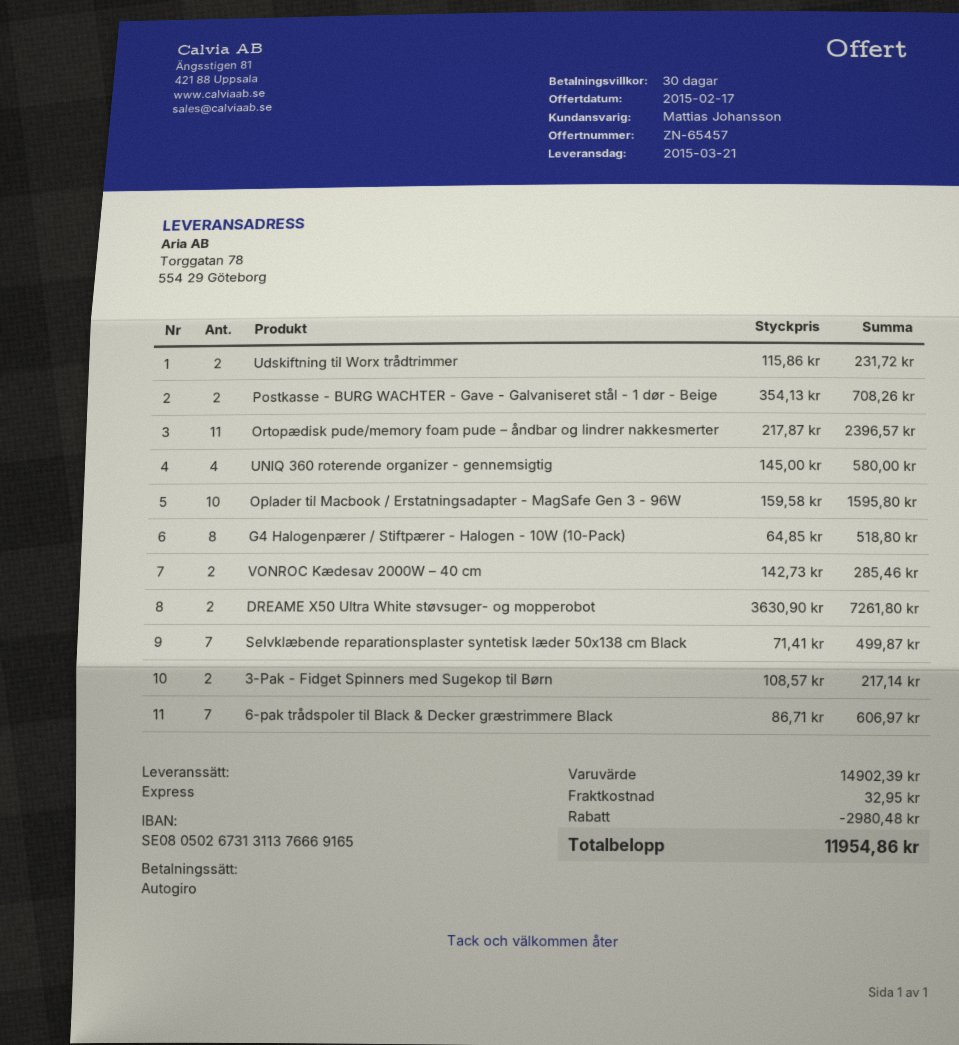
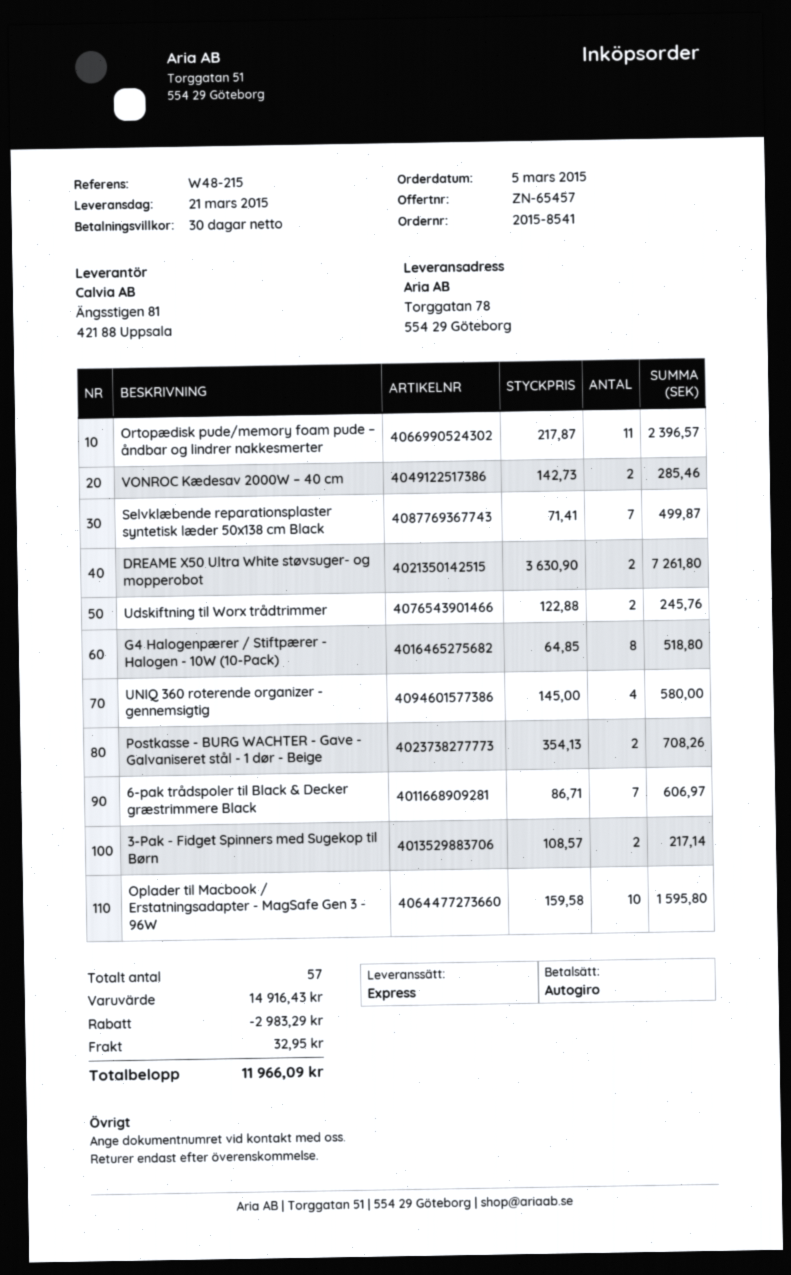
Udskiftning til Worx trådtrimmer: 2 x 115.86 = 231.72 -> 2 x 122.88 = 245.76
subtotal: 14902.39 -> 14916.43
discount: 2980.48 -> 2983.29
total: 11954.86 -> 11966.09

